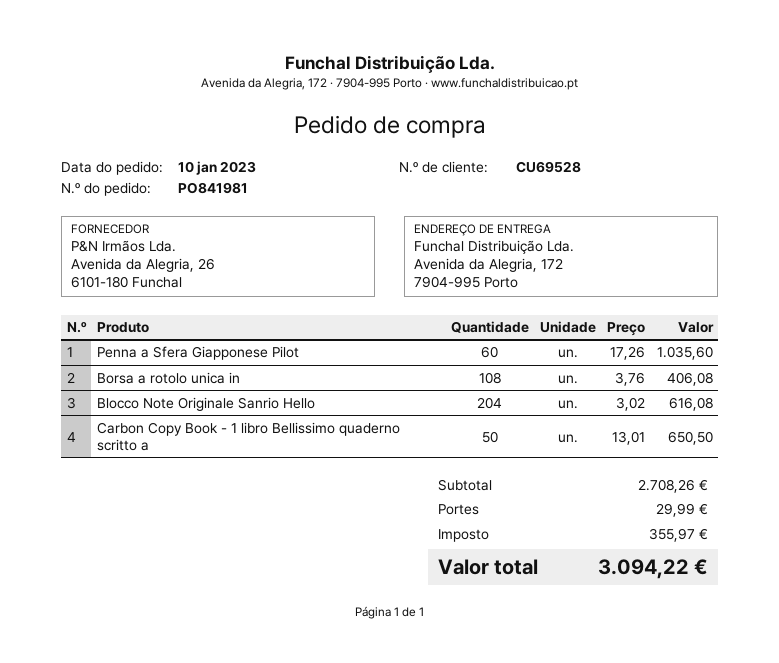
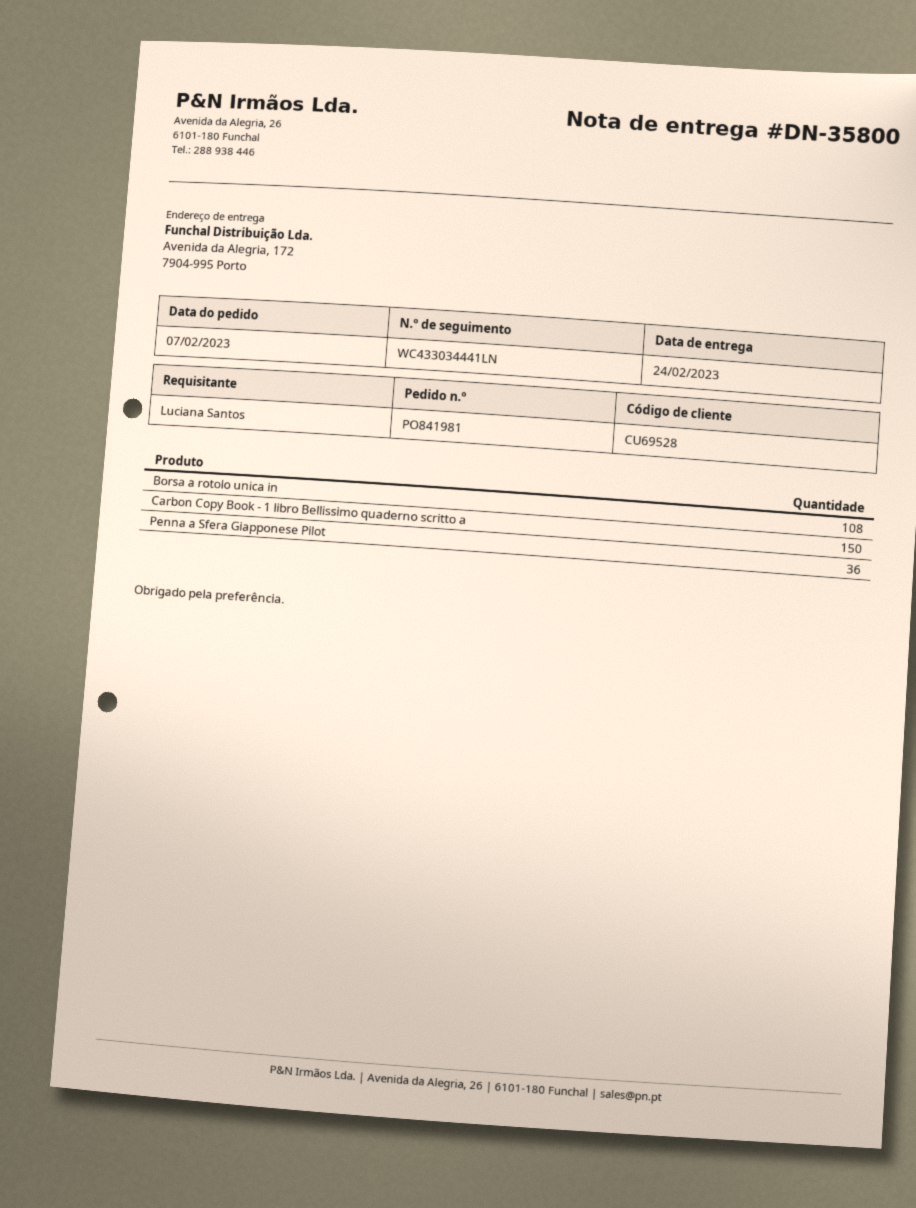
order date: 2023-01-10 -> 2023-02-07
Penna a Sfera Giapponese Pilot: 60 -> 36
Blocco Note Originale Sanrio Hello: 204 -> none
Carbon Copy Book - 1 libro Bellissimo quaderno scritto a: 50 -> 150

